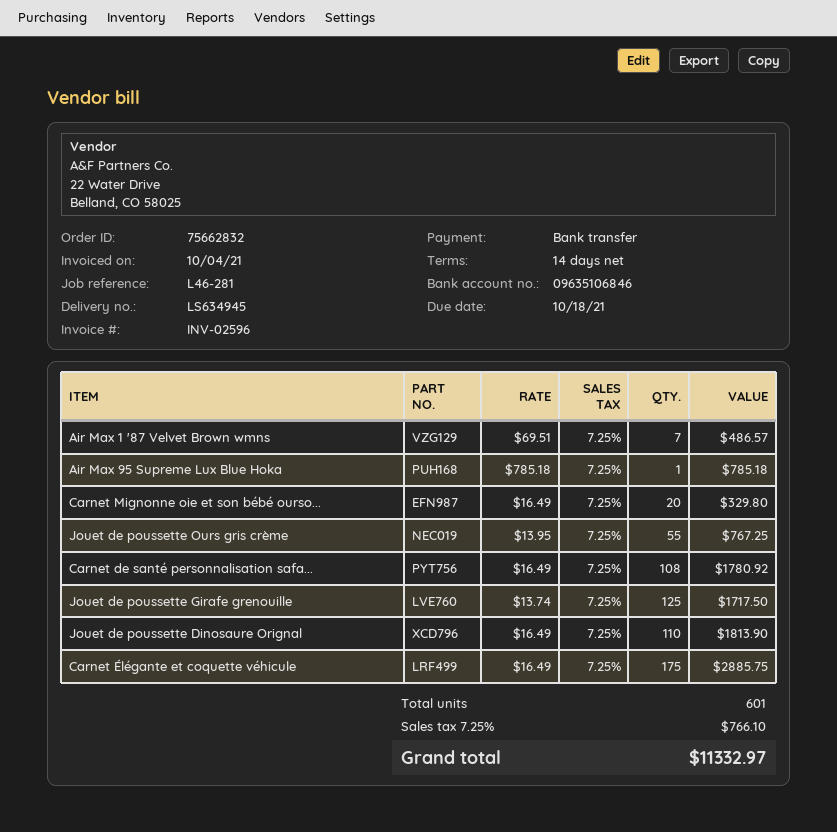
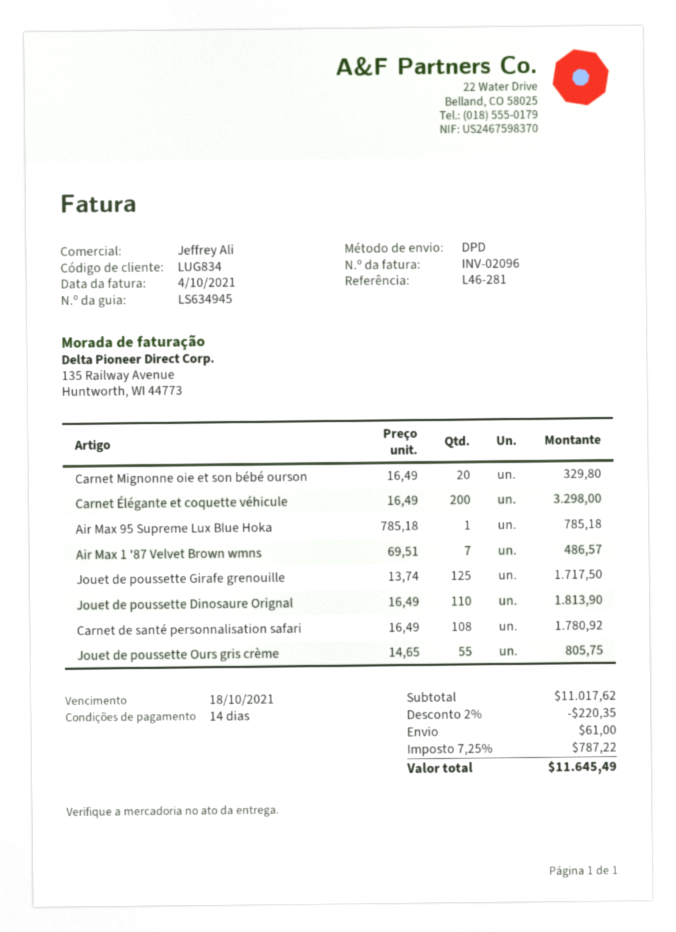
invoice number: INV-02596 -> INV-02096
Jouet de poussette Ours gris crème: 55 x 13.95 = 767.25 -> 55 x 14.65 = 805.75
Carnet Élégante et coquette véhicule: 175 x 16.49 = 2885.75 -> 200 x 16.49 = 3298.00
discount: none -> 2% = 220.35
shipping: none -> 61.00
tax: 7.25% = 766.10 -> 7.25% = 787.22
total: 11332.97 -> 11645.49

